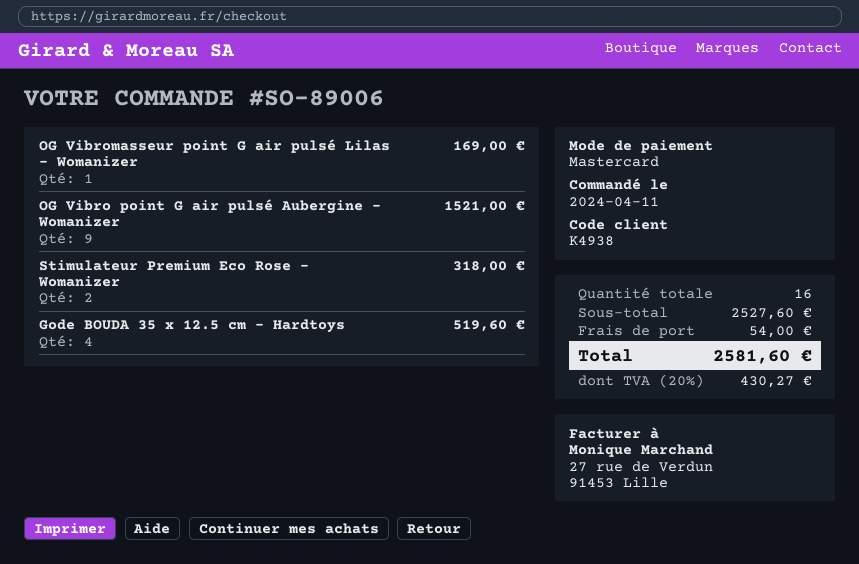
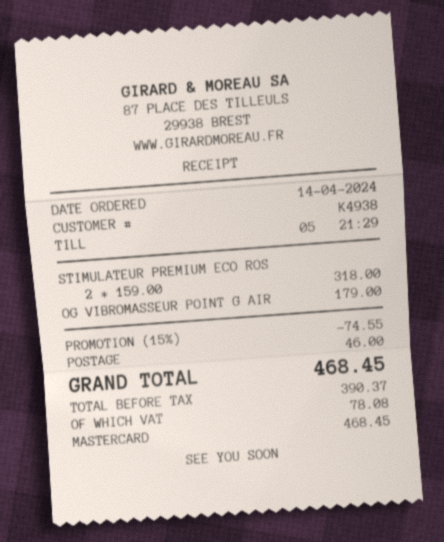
order date: 2024-04-11 -> 2024-04-14
OG Vibromasseur point G air pulsé Lilas – Womanizer: 1 for 169.00 -> 1 for 179.00
OG Vibro point G air pulsé Aubergine – Womanizer: 9 for 1521.00 -> none
Gode BOUDA 35 x 12.5 cm – Hardtoys: 4 for 519.60 -> none
discount: none -> 15% = 74.55
shipping: 54.00 -> 46.00
tax: 430.27 -> 78.08
total: 2581.60 -> 468.45

